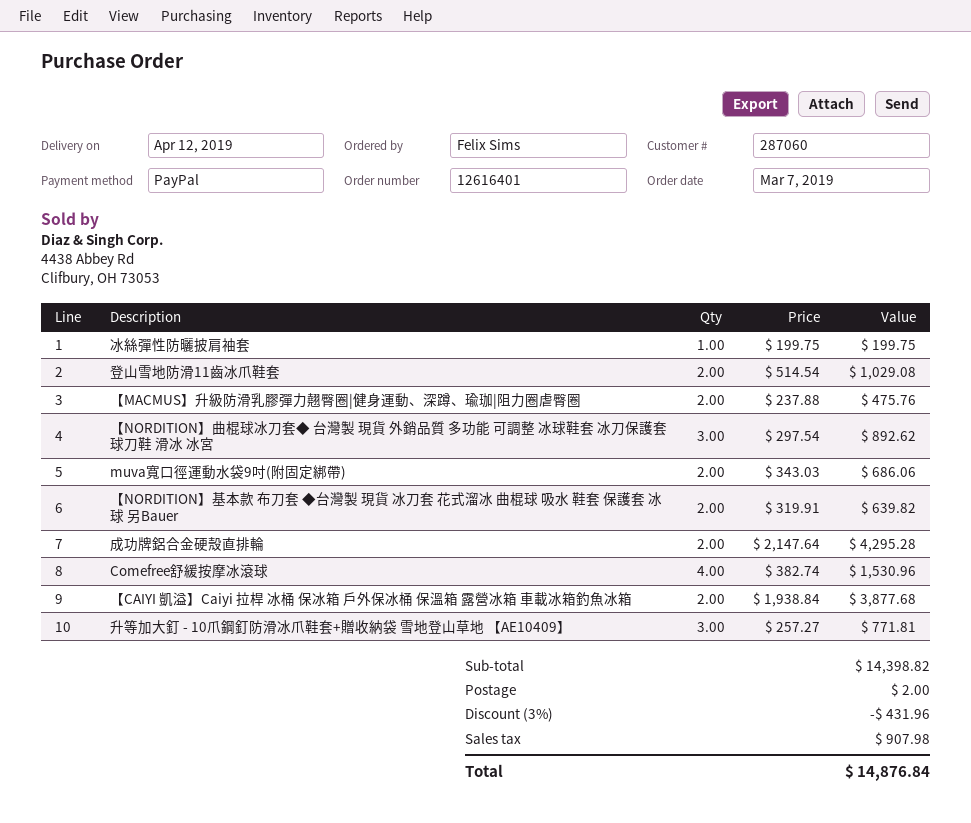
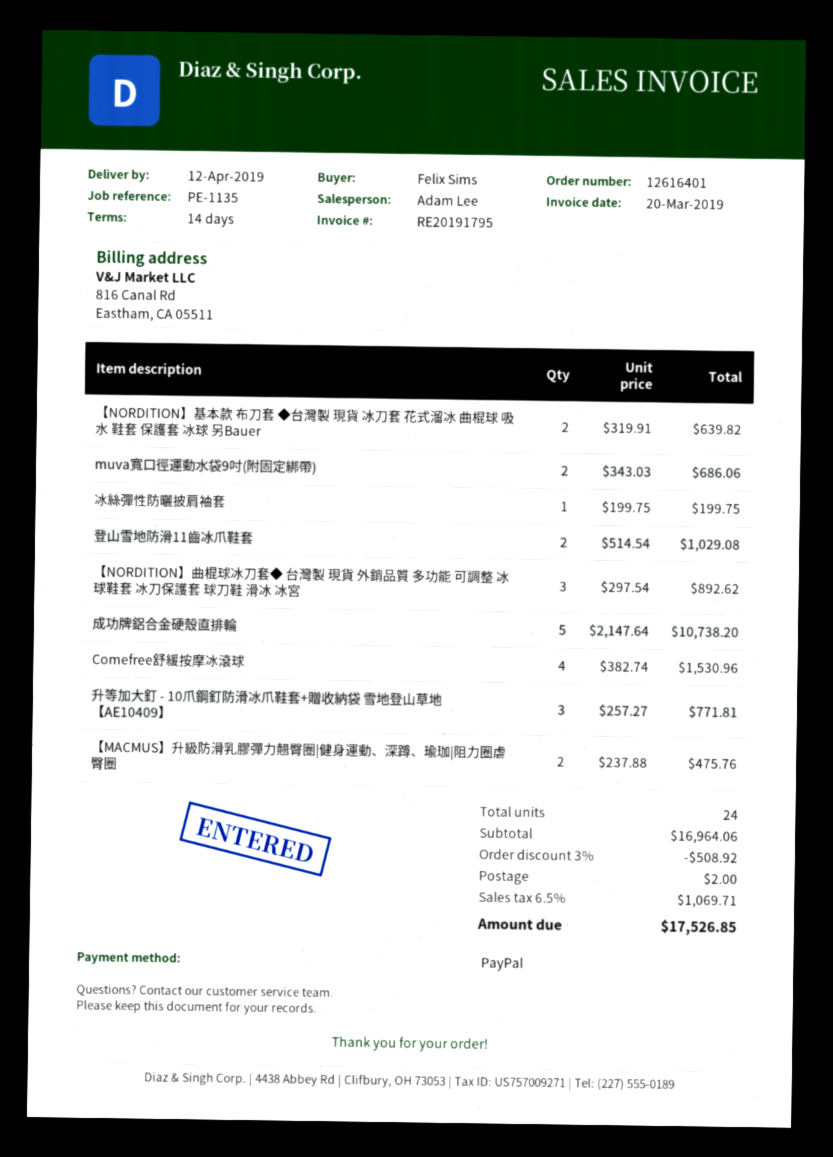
成功牌鋁合金硬殼直排輪: 2 x 2147.64 = 4295.28 -> 5 x 2147.64 = 10738.20
【CAIYI 凱溢】Caiyi 拉桿 冰桶 保冰箱 戶外保冰桶 保溫箱 露營冰箱 車載冰箱釣魚冰箱: 2 x 1938.84 = 3877.68 -> none
subtotal: 14398.82 -> 16964.06
discount: 3% = 431.96 -> 3% = 508.92
tax: 907.98 -> 1069.71
total: 14876.84 -> 17526.85

